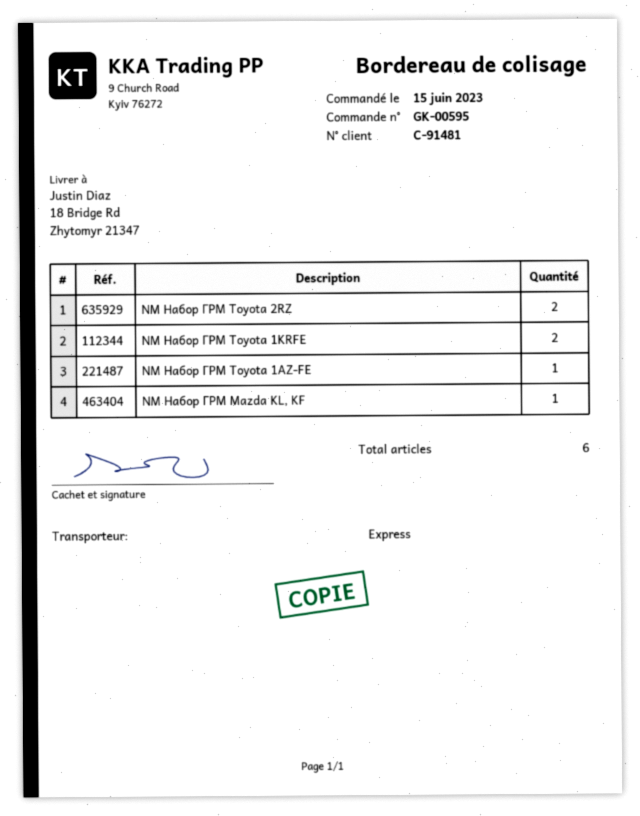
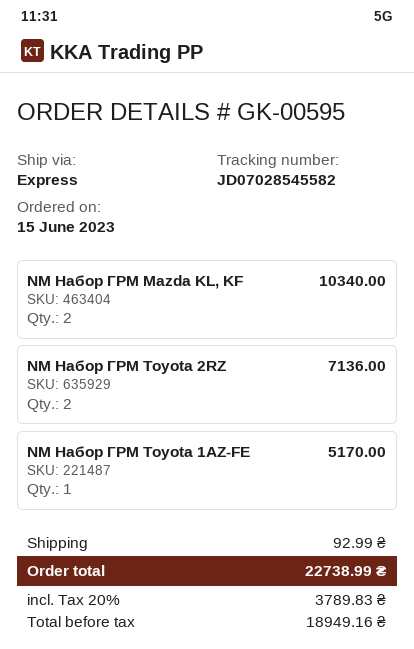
NM Набор ГРМ Toyota 1KRFE: 2 -> none
NM Набор ГРМ Mazda KL, KF: 1 -> 2

